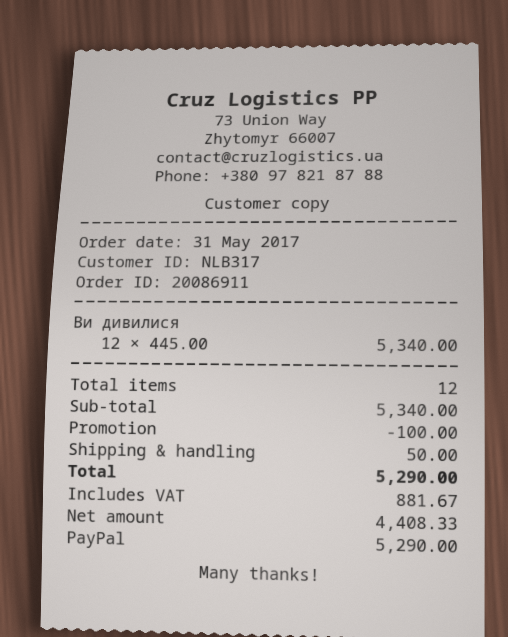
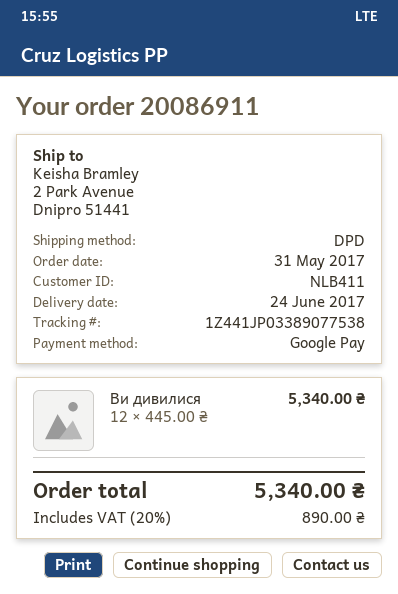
customer number: NLB317 -> NLB411
payment method: PayPal -> Google Pay
discount: 100.00 -> none
shipping: 50.00 -> none
tax: 881.67 -> 890.00
total: 5290.00 -> 5340.00

